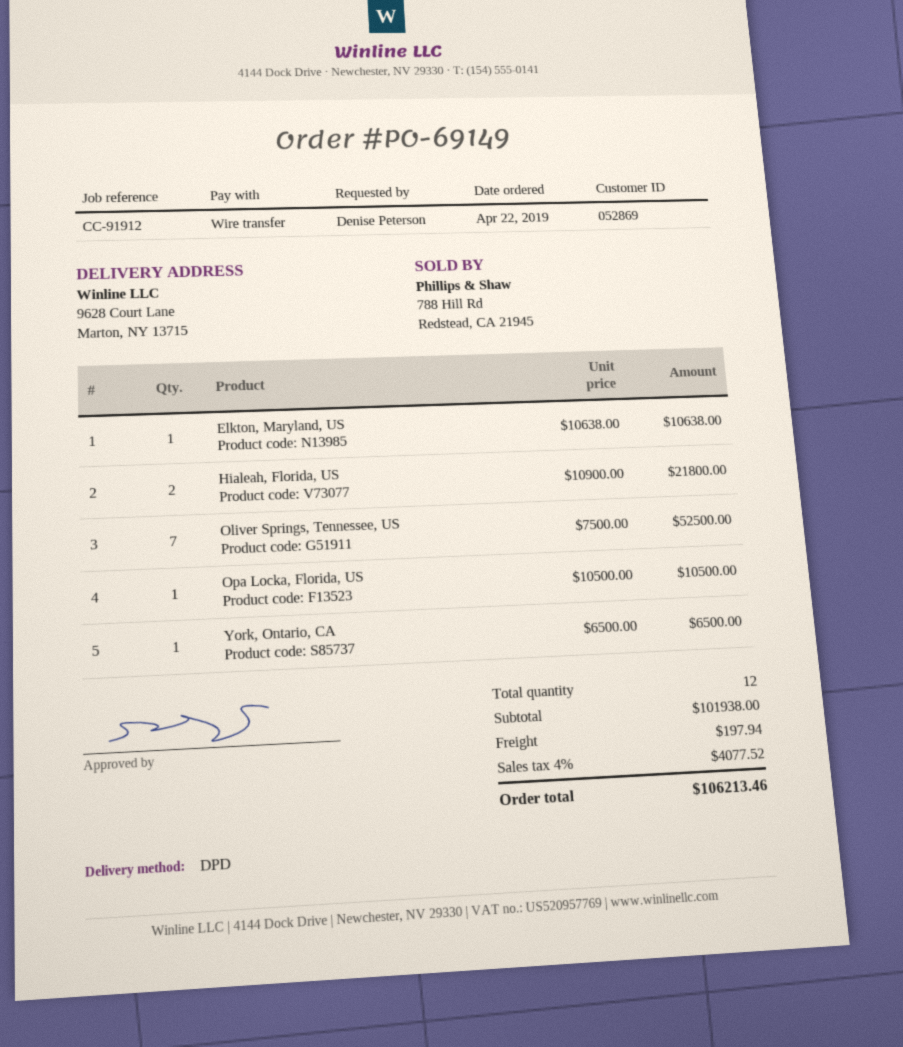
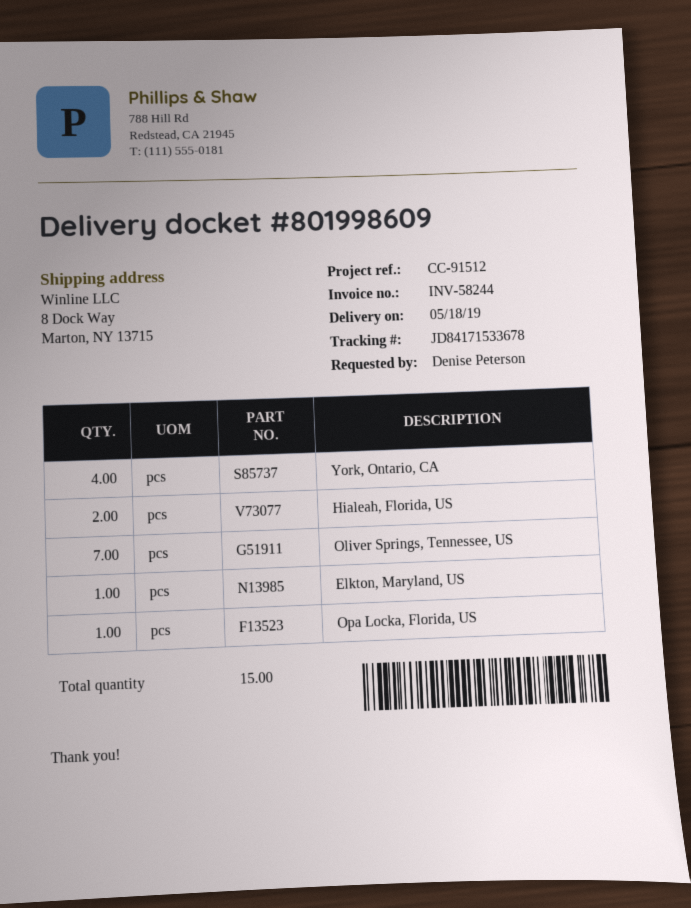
reference: CC-91912 -> CC-91512
ship to: 9628 Court Lane, Marton, NY 13715 -> 8 Dock Way, Marton, NY 13715
York, Ontario, CA: 1 -> 4
total quantity: 12 -> 15

